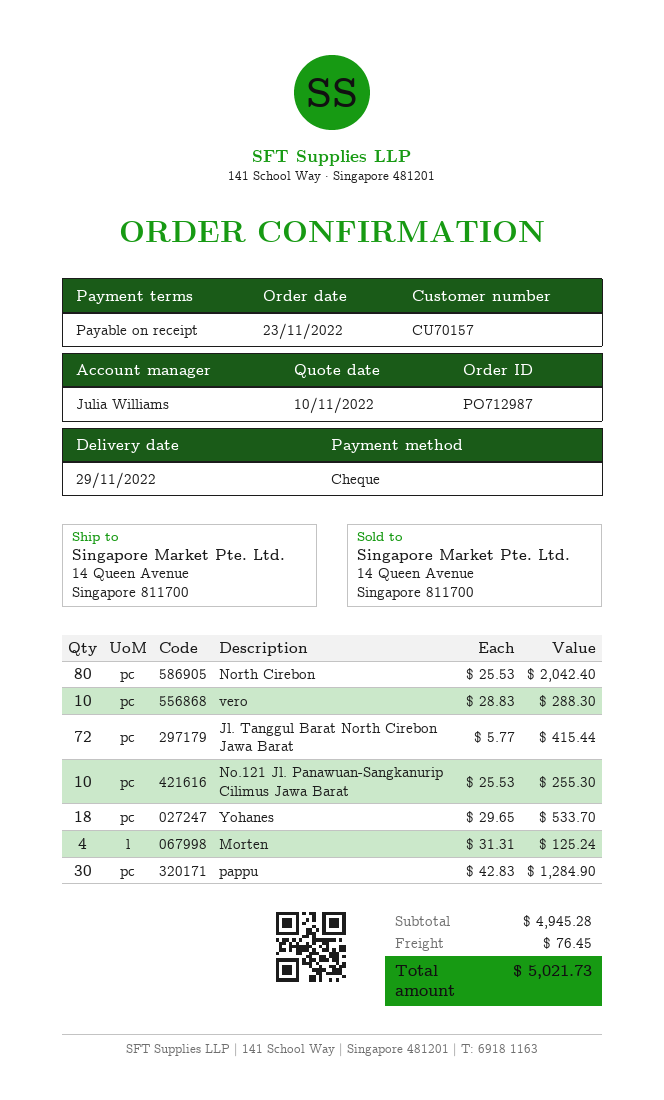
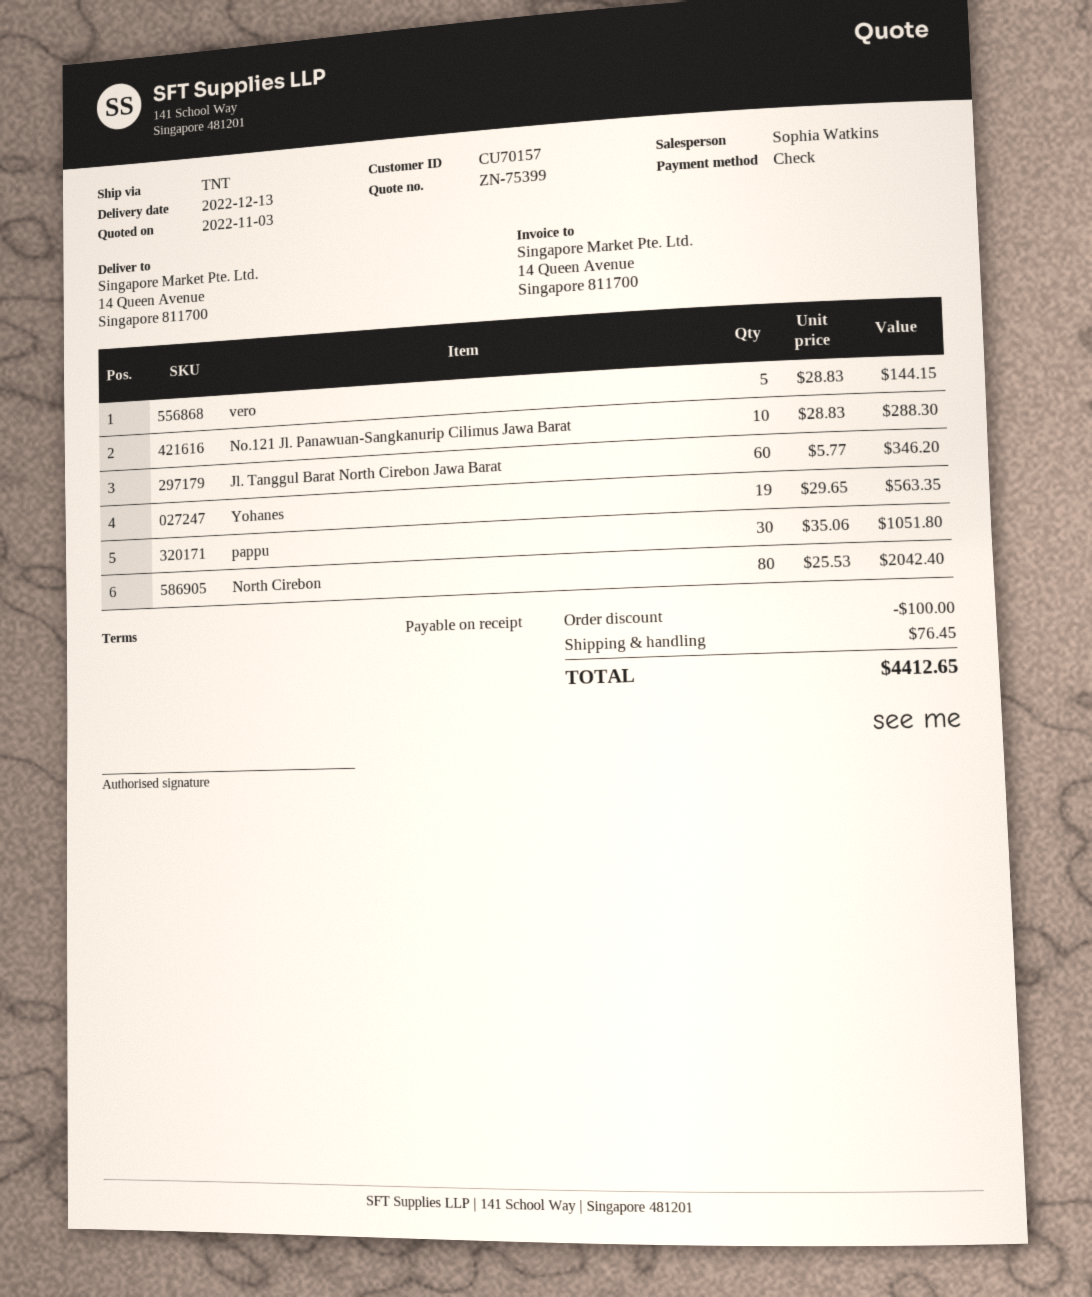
quote date: 2022-11-10 -> 2022-11-03
delivery date: 2022-11-29 -> 2022-12-13
sales rep: Julia Williams -> Sophia Watkins
vero: 10 x 28.83 = 288.30 -> 5 x 28.83 = 144.15
Jl. Tanggul Barat North Cirebon Jawa Barat: 72 x 5.77 = 415.44 -> 60 x 5.77 = 346.20
No.121 Jl. Panawuan-Sangkanurip Cilimus Jawa Barat: 10 x 25.53 = 255.30 -> 10 x 28.83 = 288.30
Yohanes: 18 x 29.65 = 533.70 -> 19 x 29.65 = 563.35
Morten: 4 x 31.31 = 125.24 -> none
pappu: 30 x 42.83 = 1284.90 -> 30 x 35.06 = 1051.80
discount: none -> 100.00
total: 5021.73 -> 4412.65

